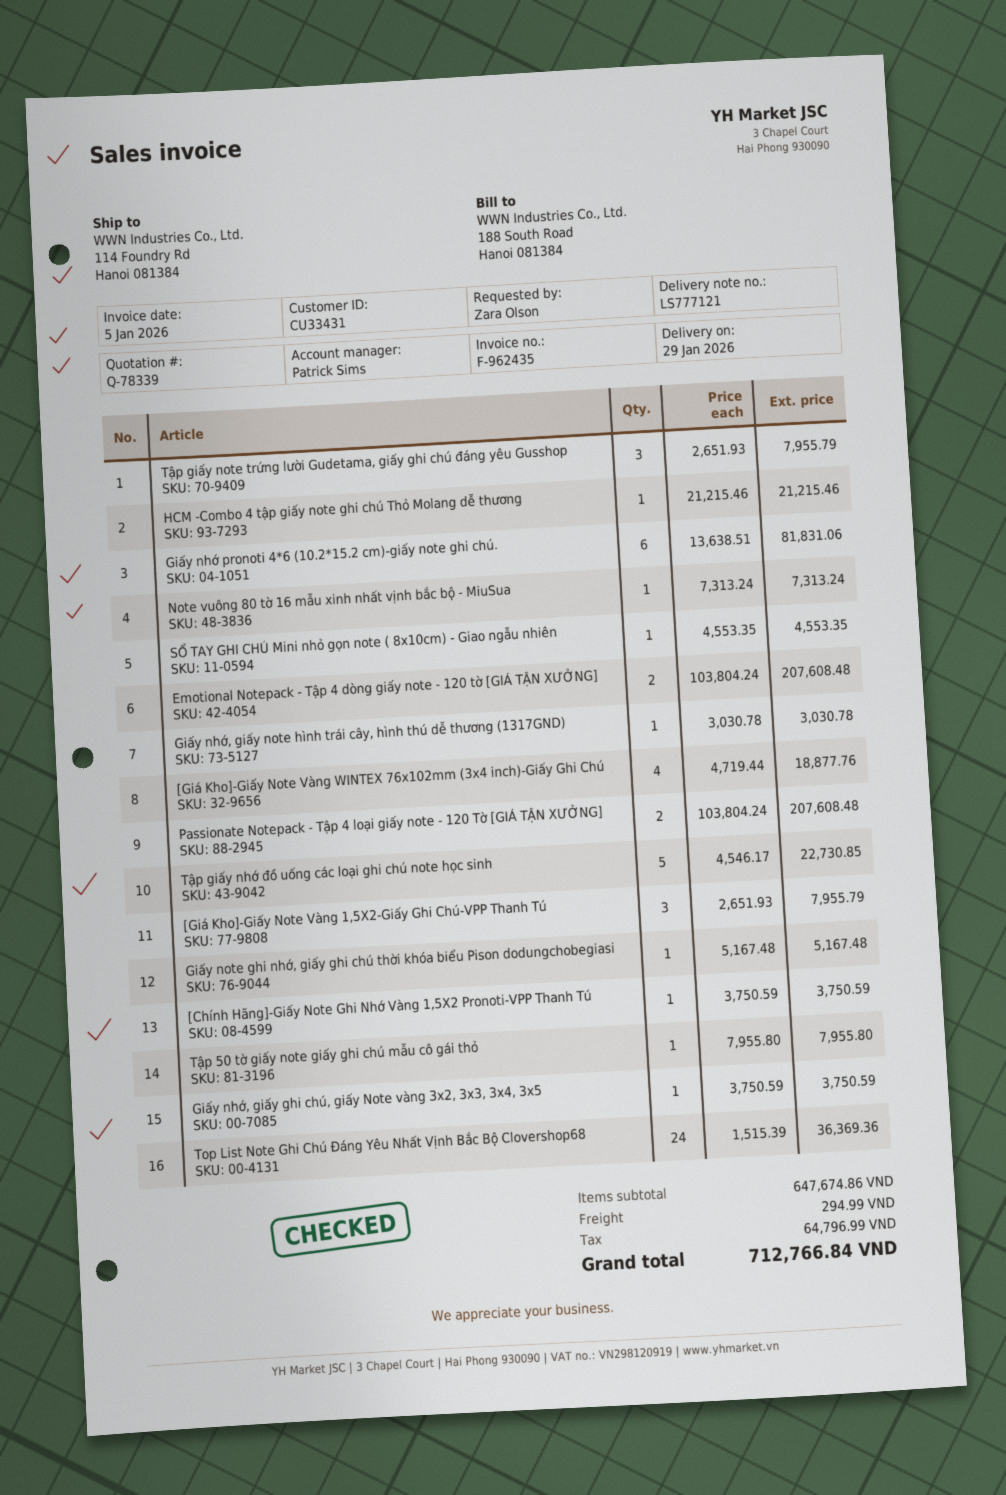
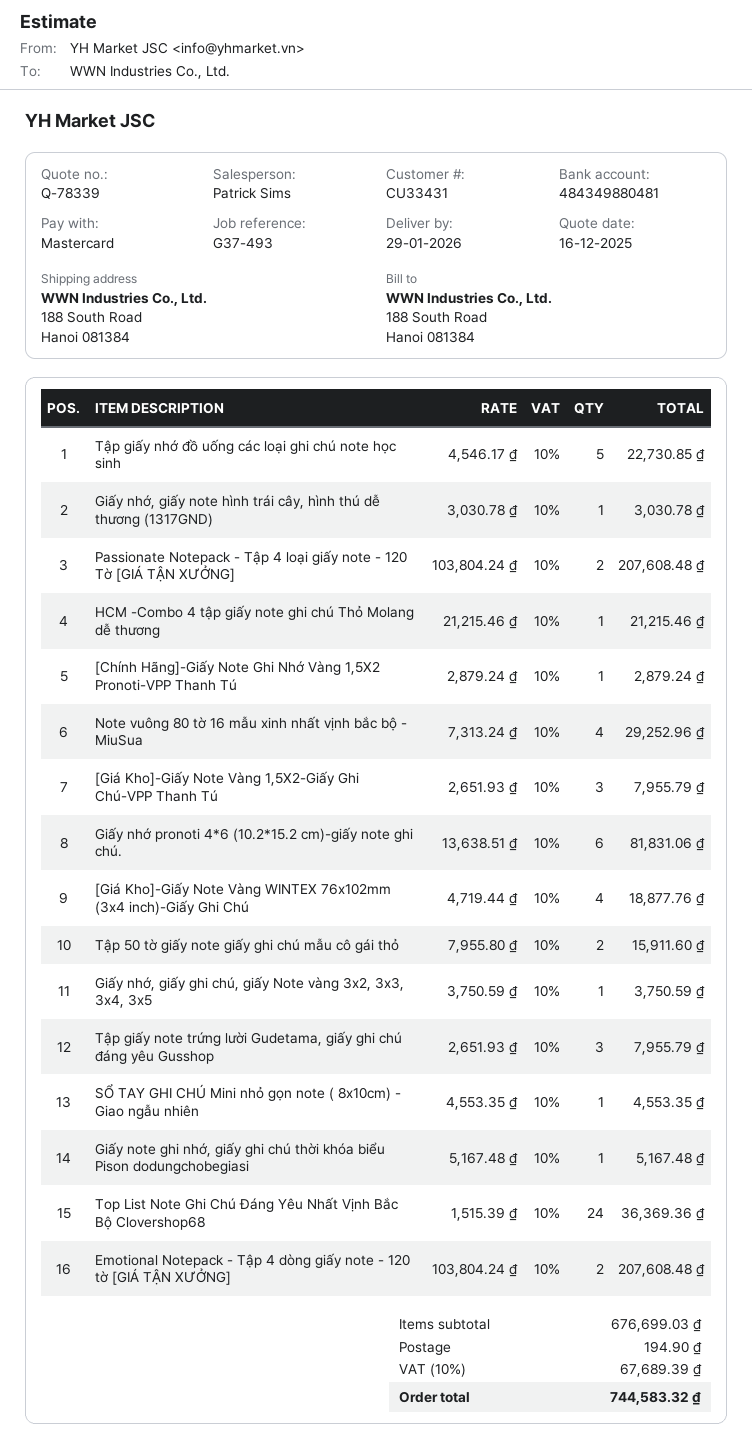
ship to: 114 Foundry Rd, Hanoi 081384 -> 188 South Road, Hanoi 081384
Note vuông 80 tờ 16 mẫu xinh nhất vịnh bắc bộ - MiuSua: 1 x 7313.24 = 7313.24 -> 4 x 7313.24 = 29252.96
[Chính Hãng]-Giấy Note Ghi Nhớ Vàng 1,5X2 Pronoti-VPP Thanh Tú: 1 x 3750.59 = 3750.59 -> 1 x 2879.24 = 2879.24
Tập 50 tờ giấy note giấy ghi chú mẫu cô gái thỏ: 1 x 7955.80 = 7955.80 -> 2 x 7955.80 = 15911.60
subtotal: 647674.86 -> 676699.03
shipping: 294.99 -> 194.90
tax: 64796.99 -> 67689.39
total: 712766.84 -> 744583.32

